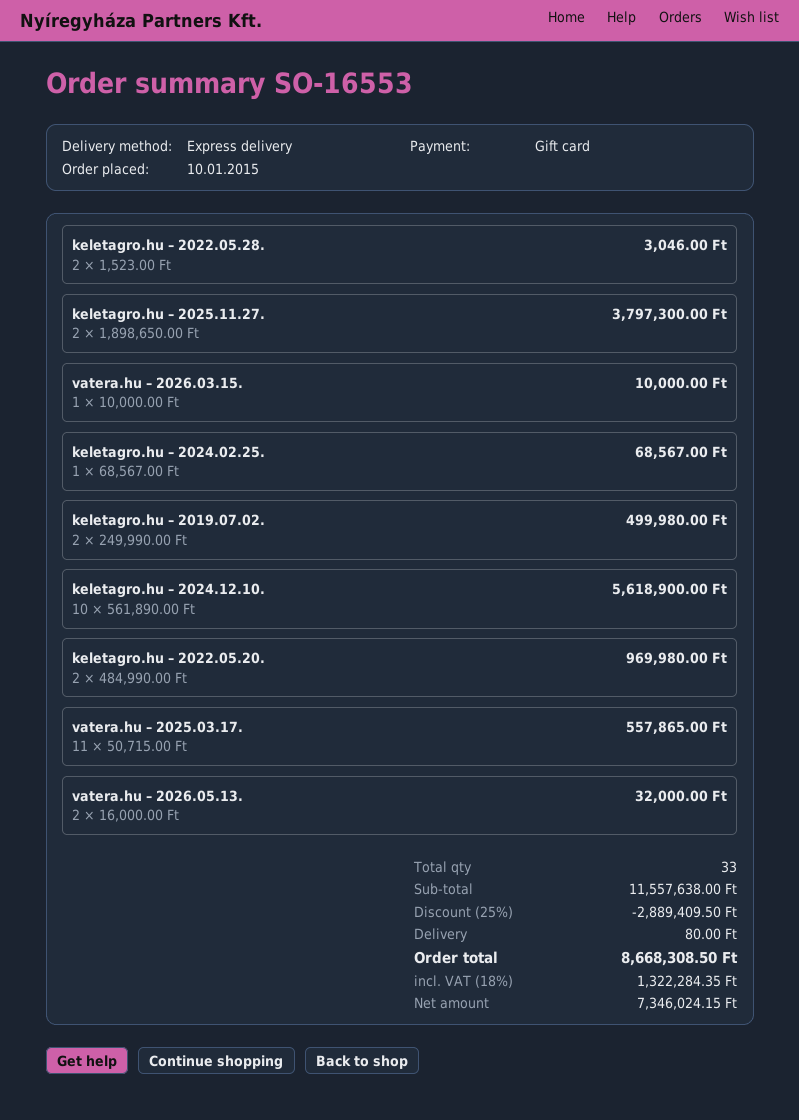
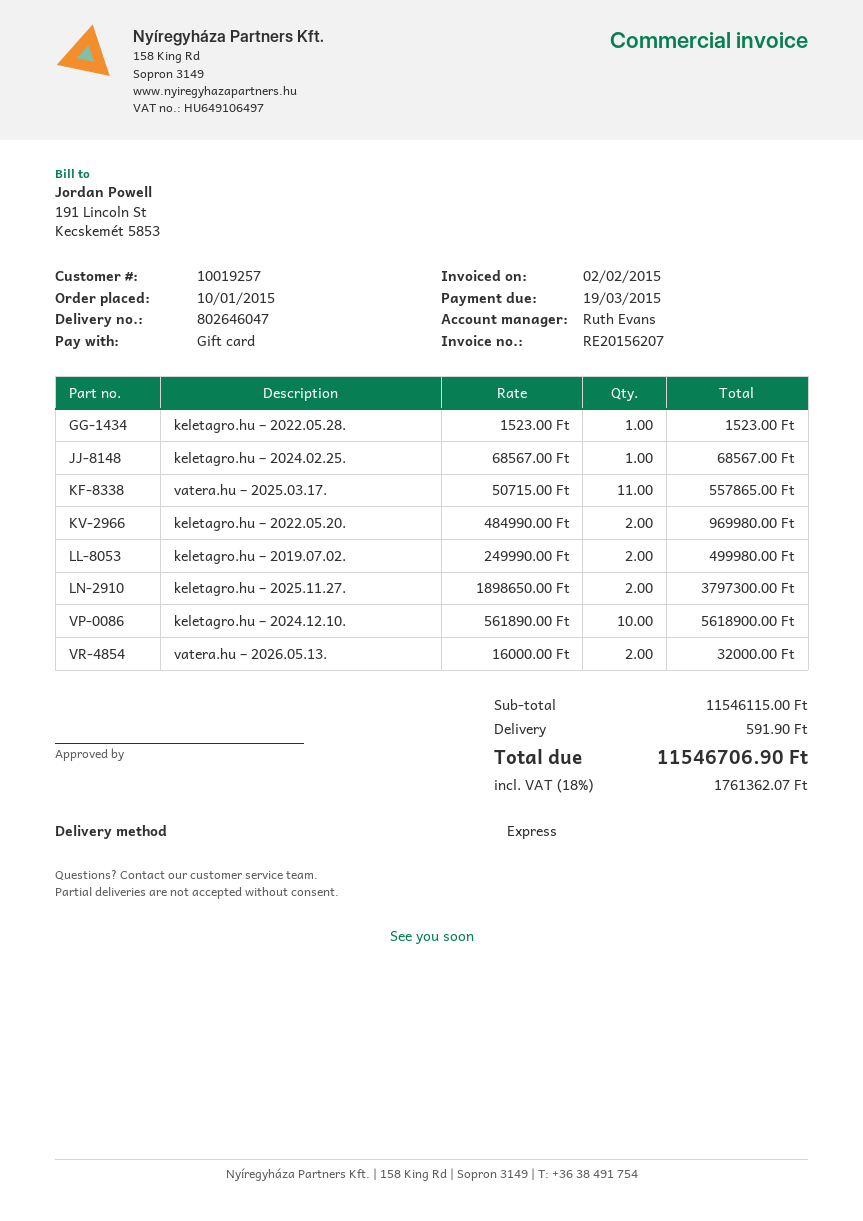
keletagro.hu – 2022.05.28.: 2 x 1523.00 = 3046.00 -> 1 x 1523.00 = 1523.00
vatera.hu – 2026.03.15.: 1 x 10000.00 = 10000.00 -> none
subtotal: 11557638.00 -> 11546115.00
discount: 25% = 2889409.50 -> none
shipping: 80.00 -> 591.90
tax: 18% = 1322284.35 -> 18% = 1761362.07
total: 8668308.50 -> 11546706.90

